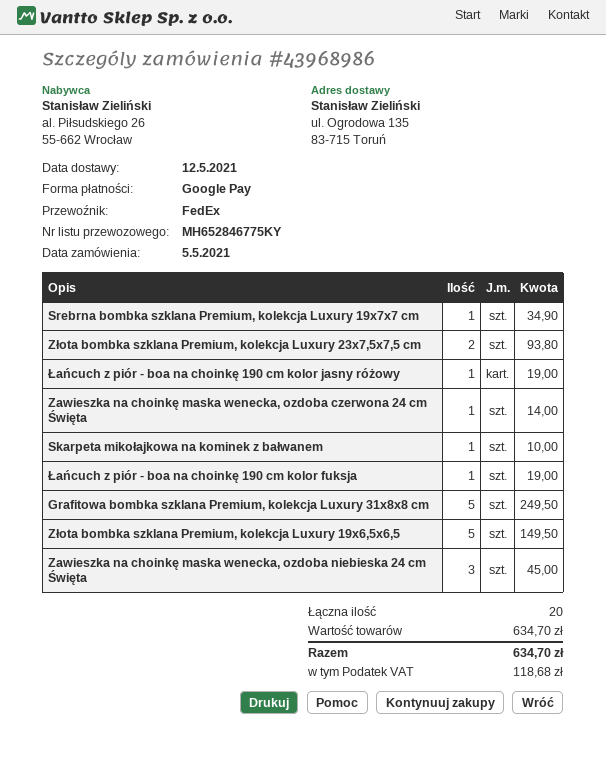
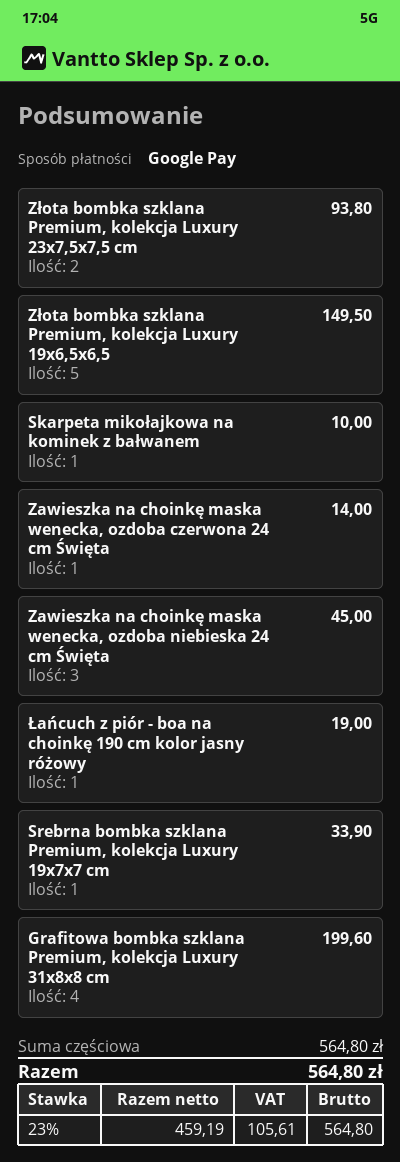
Srebrna bombka szklana Premium, kolekcja Luxury 19x7x7 cm: 1 for 34.90 -> 1 for 33.90
Łańcuch z piór - boa na choinkę 190 cm kolor fuksja: 1 for 19.00 -> none
Grafitowa bombka szklana Premium, kolekcja Luxury 31x8x8 cm: 5 for 249.50 -> 4 for 199.60
subtotal: 634.70 -> 564.80
tax: 118.68 -> 105.61
total: 634.70 -> 564.80

